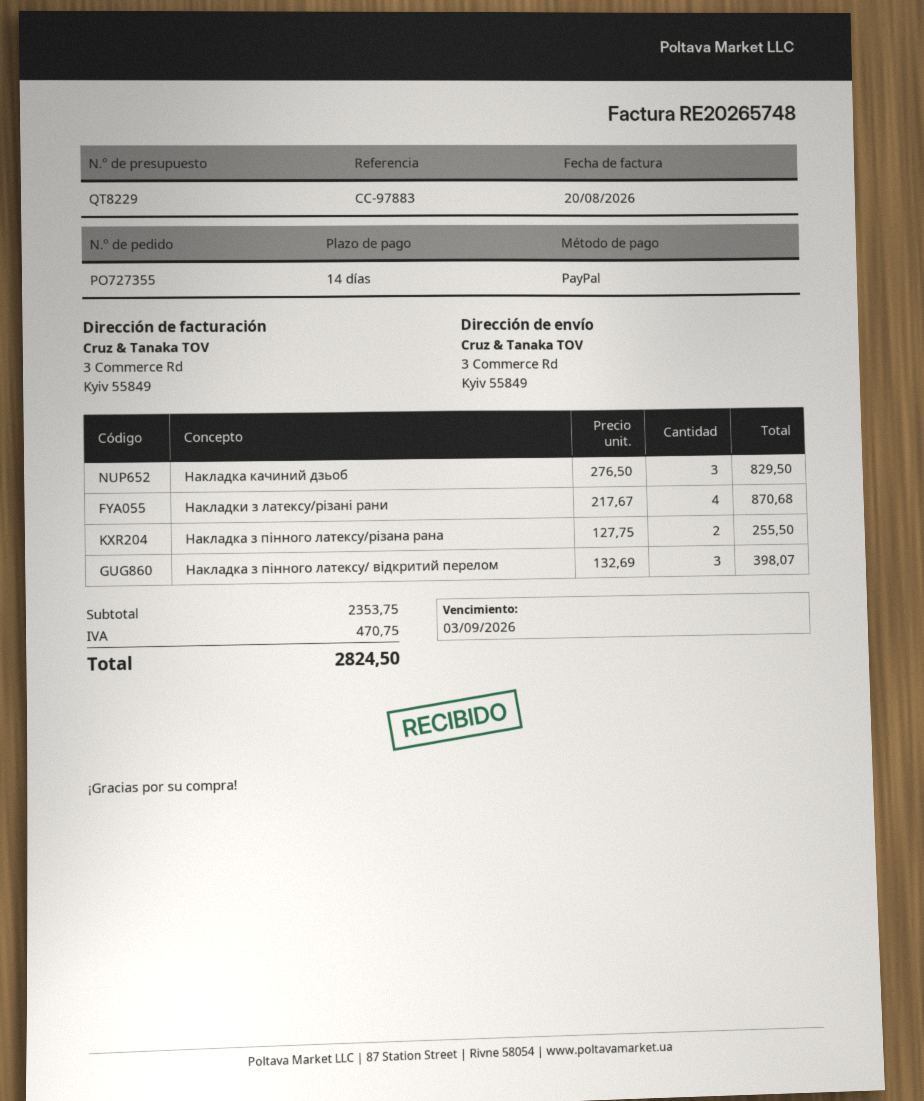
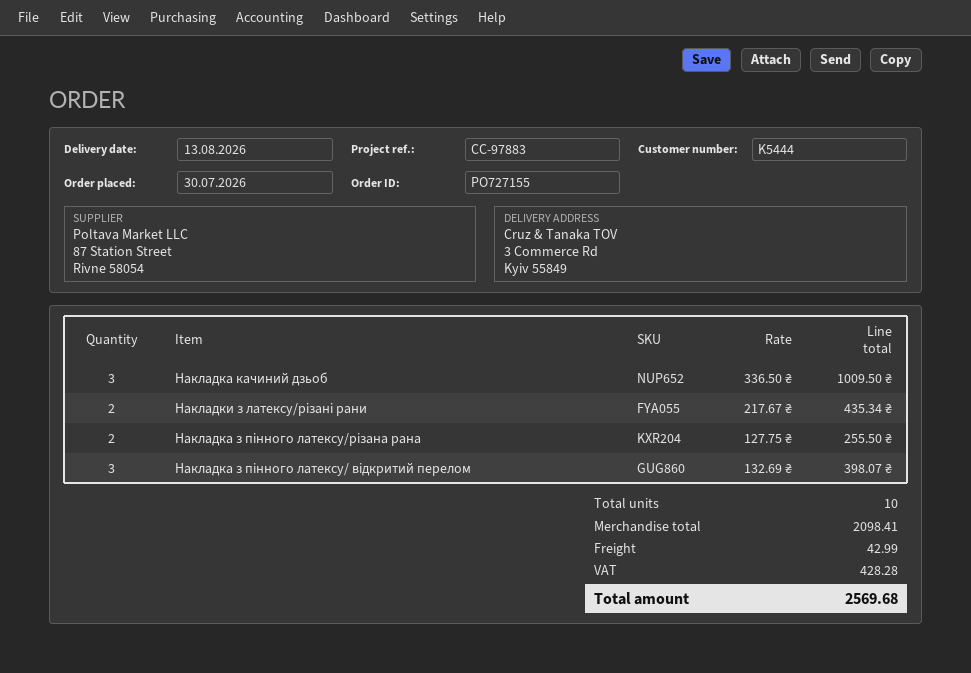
order number: PO727355 -> PO727155
Накладка качиний дзьоб: 3 x 276.50 = 829.50 -> 3 x 336.50 = 1009.50
Накладки з латексу/різані рани: 4 x 217.67 = 870.68 -> 2 x 217.67 = 435.34
subtotal: 2353.75 -> 2098.41
shipping: none -> 42.99
tax: 470.75 -> 428.28
total: 2824.50 -> 2569.68

